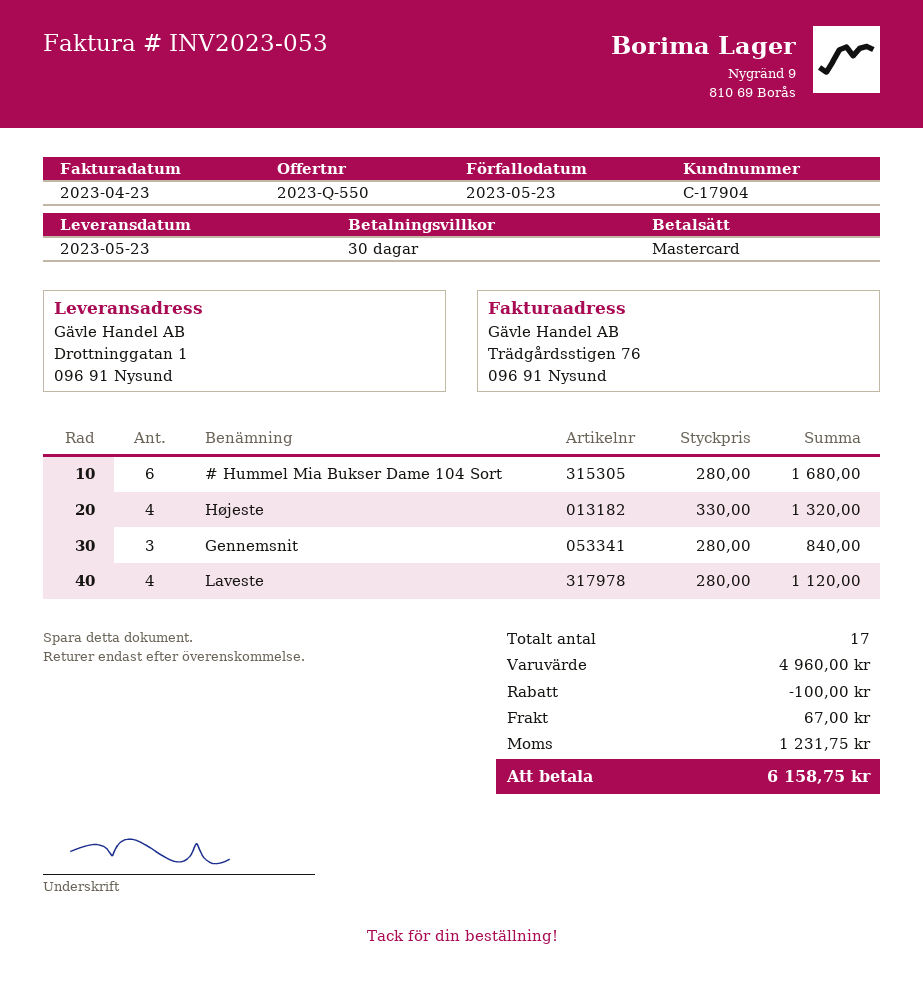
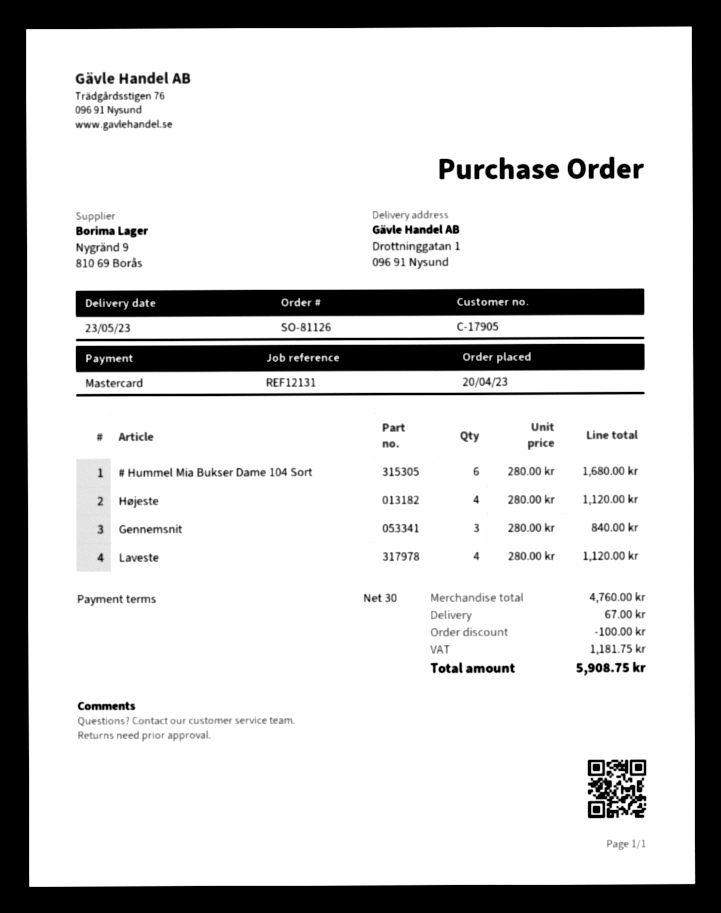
customer number: C-17904 -> C-17905
Højeste: 4 x 330.00 = 1320.00 -> 4 x 280.00 = 1120.00
subtotal: 4960.00 -> 4760.00
tax: 1231.75 -> 1181.75
total: 6158.75 -> 5908.75

